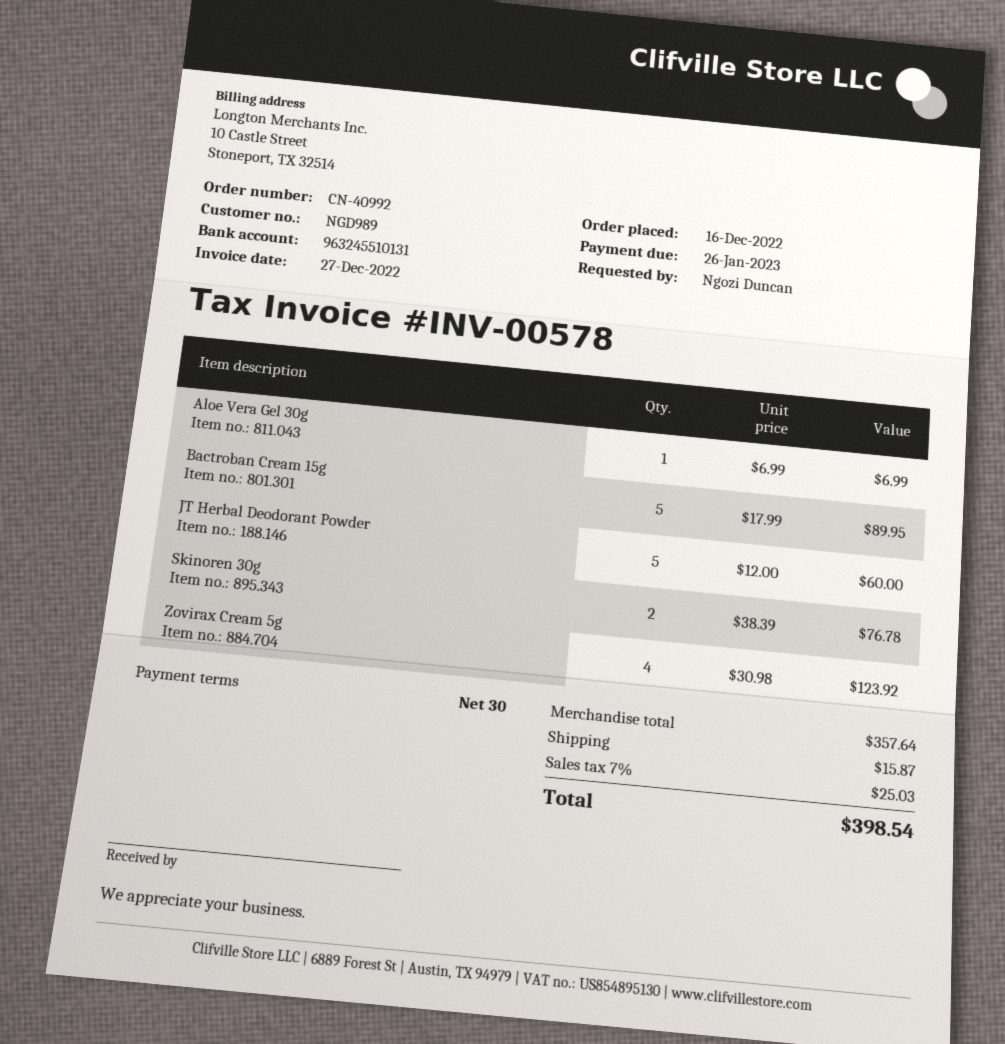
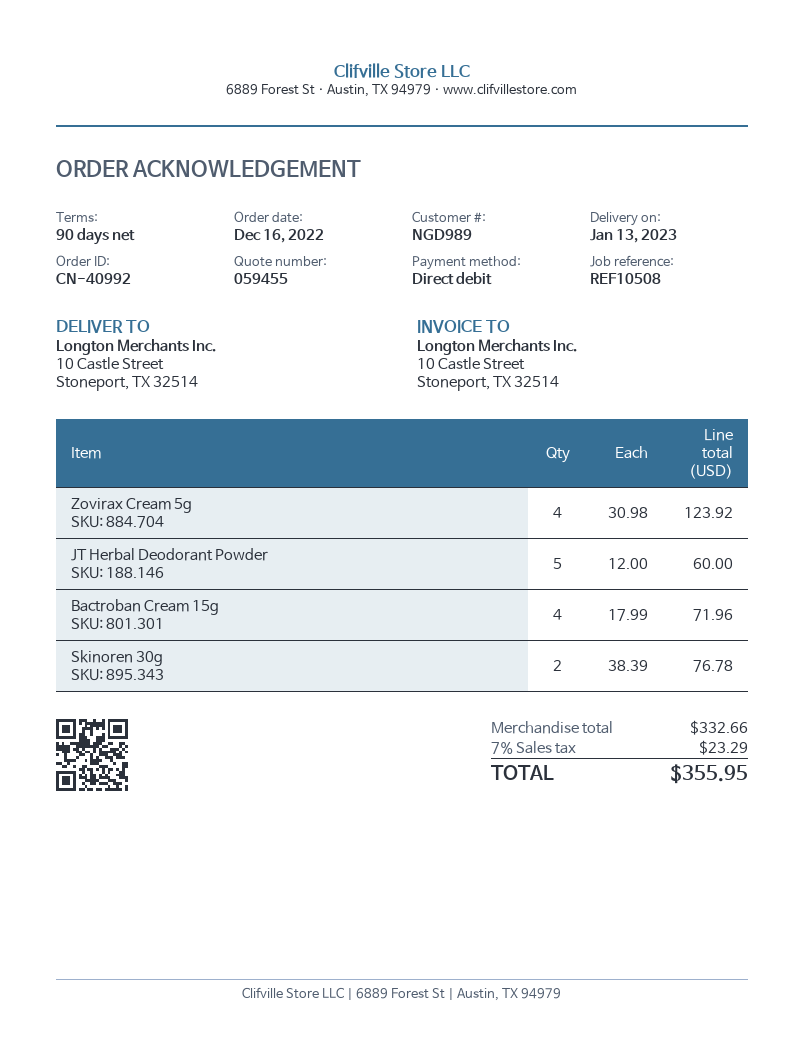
payment terms: 30 days -> 90 days
Aloe Vera Gel 30g: 1 x 6.99 = 6.99 -> none
Bactroban Cream 15g: 5 x 17.99 = 89.95 -> 4 x 17.99 = 71.96
subtotal: 357.64 -> 332.66
shipping: 15.87 -> none
tax: 7% = 25.03 -> 7% = 23.29
total: 398.54 -> 355.95

